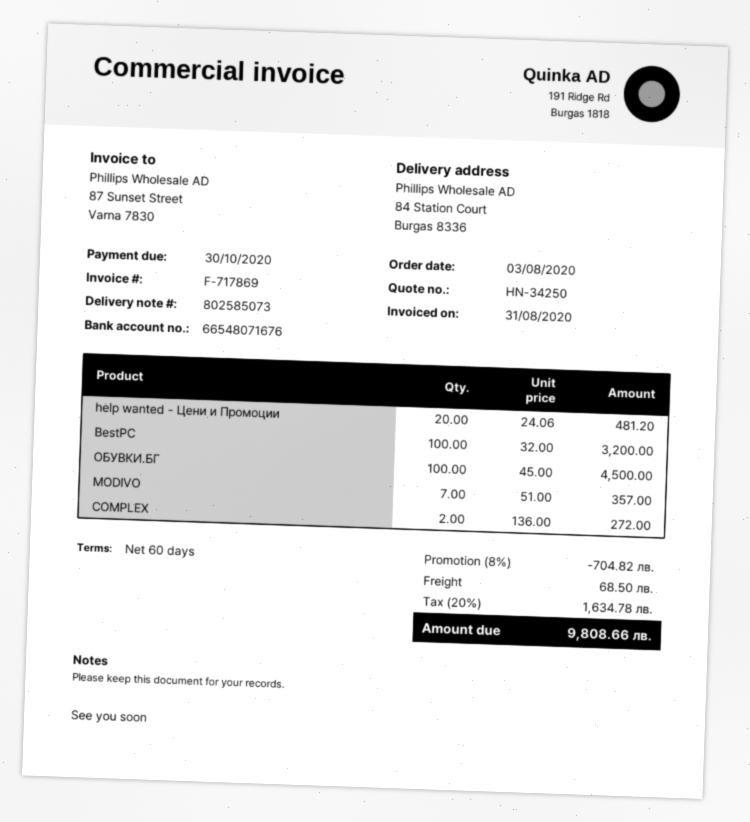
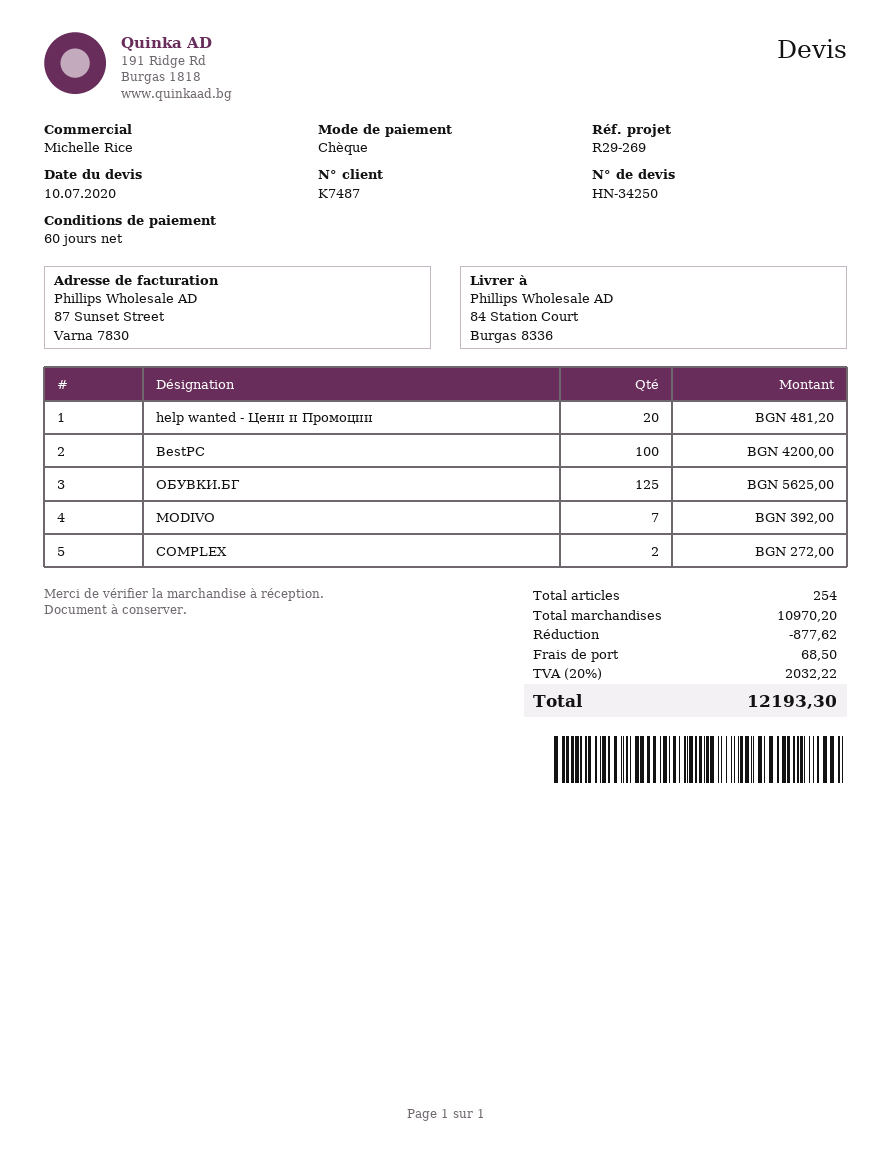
BestPC: 100 for 3200.00 -> 100 for 4200.00
ОБУВКИ.БГ: 100 for 4500.00 -> 125 for 5625.00
MODIVO: 7 for 357.00 -> 7 for 392.00
discount: 704.82 -> 877.62
tax: 20% = 1634.78 -> 20% = 2032.22
total: 9808.66 -> 12193.30

